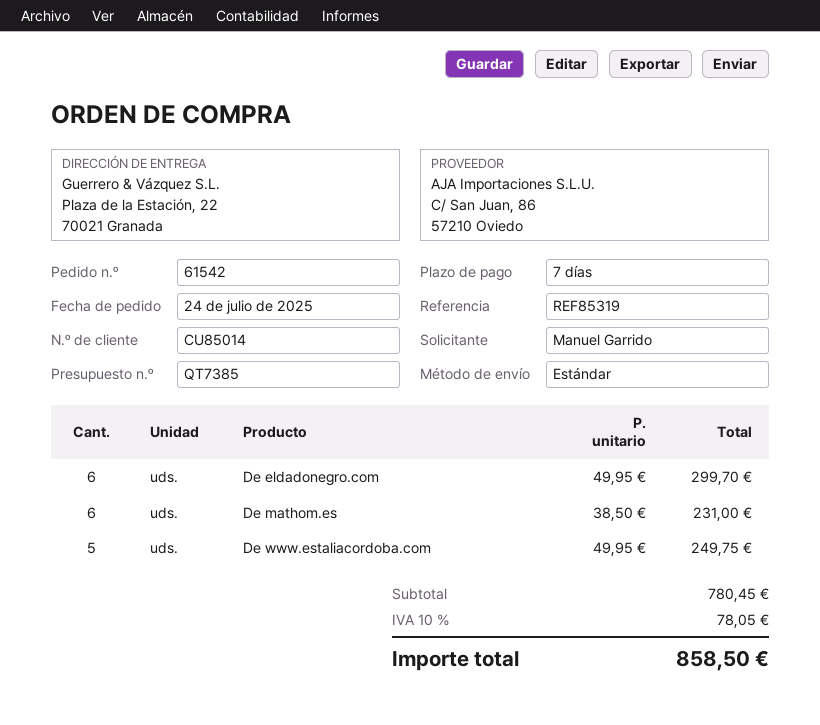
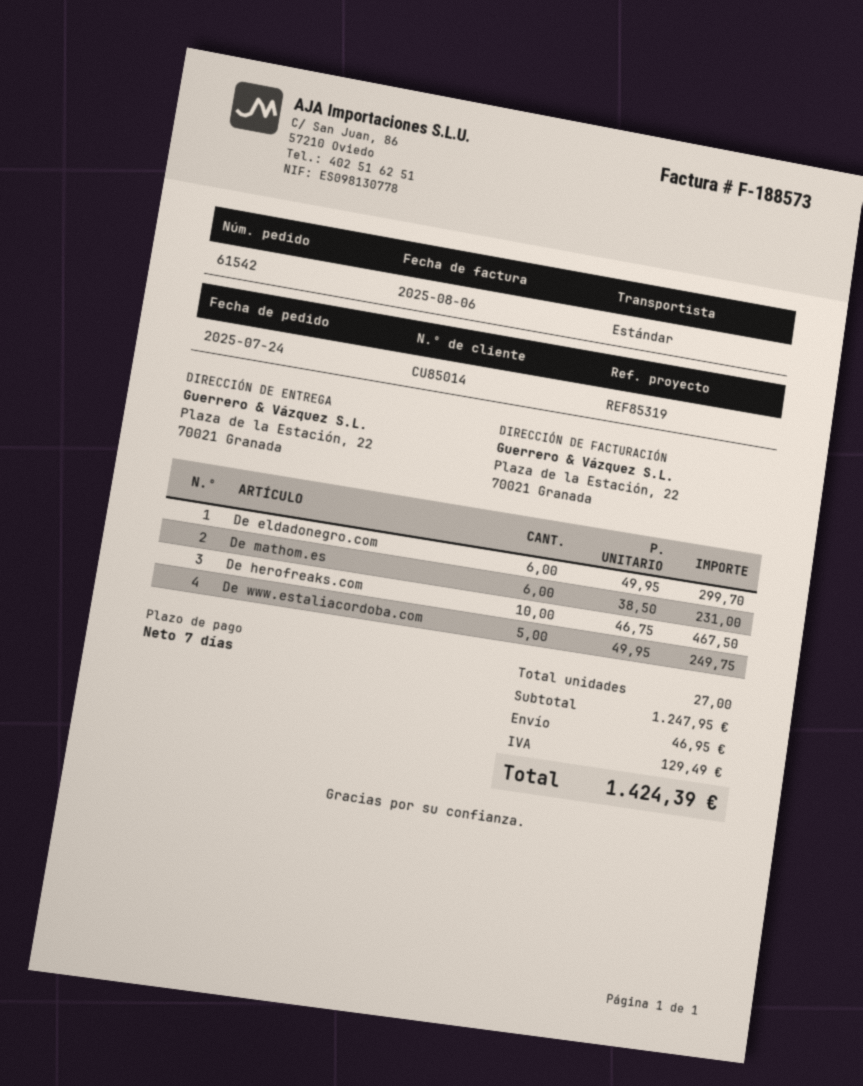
De herofreaks.com: none -> 10 x 46.75 = 467.50
subtotal: 780.45 -> 1247.95
shipping: none -> 46.95
tax: 78.05 -> 129.49
total: 858.50 -> 1424.39

